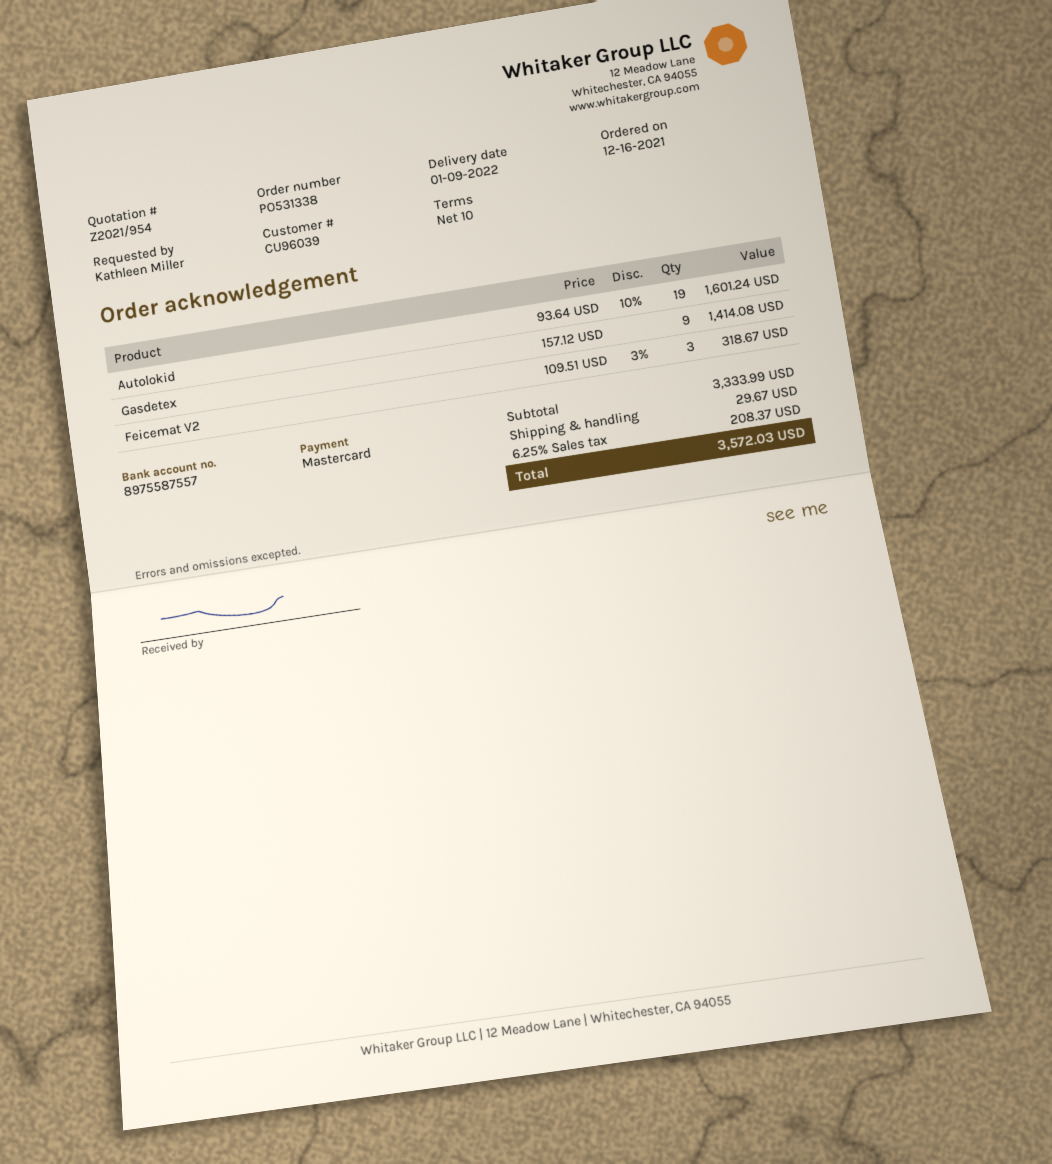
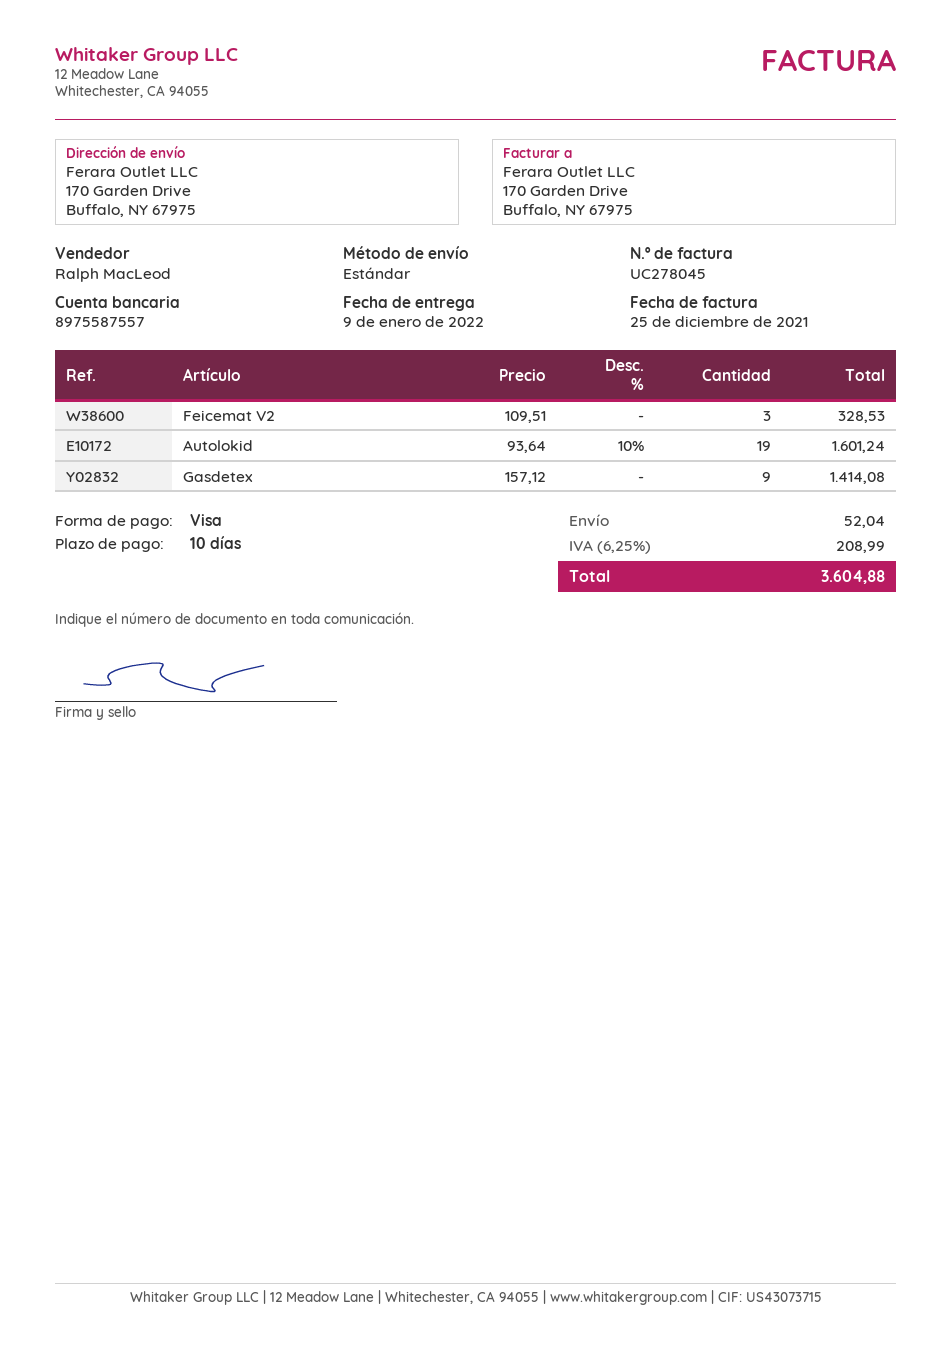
payment method: Mastercard -> Visa
Feicemat V2: 3 x 109.51 - 3% = 318.67 -> 3 x 109.51 = 328.53
shipping: 29.67 -> 52.04
tax: 6.25% = 208.37 -> 6.25% = 208.99
total: 3572.03 -> 3604.88

